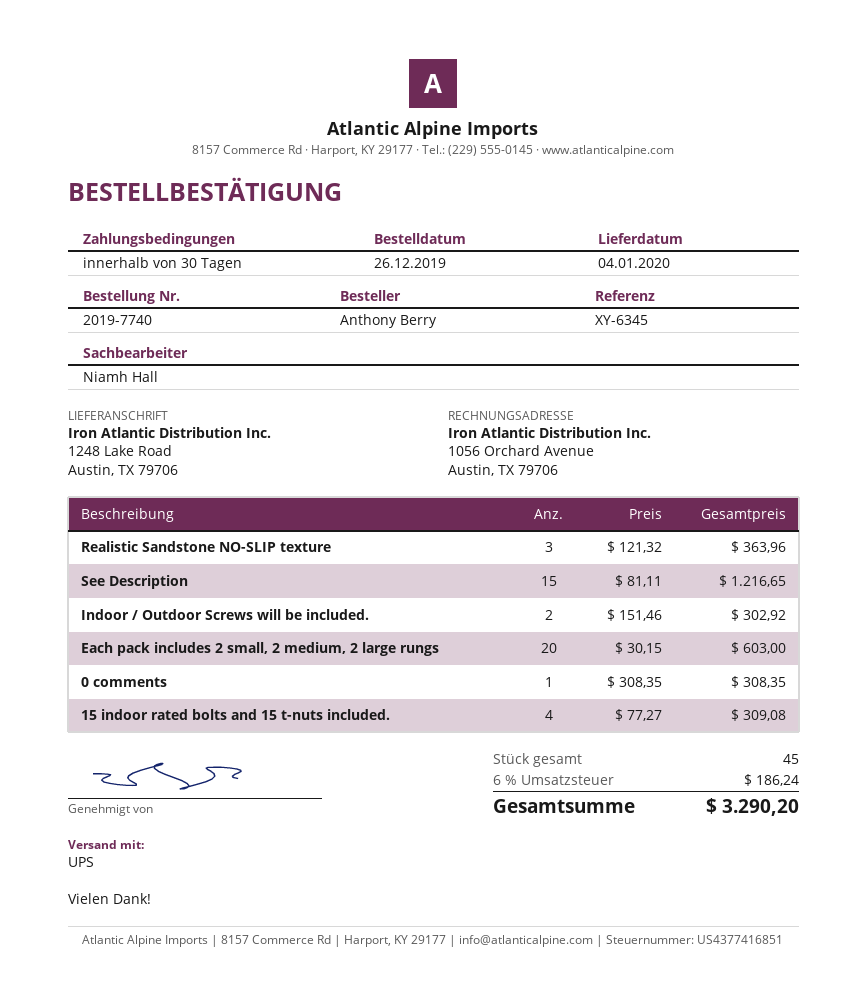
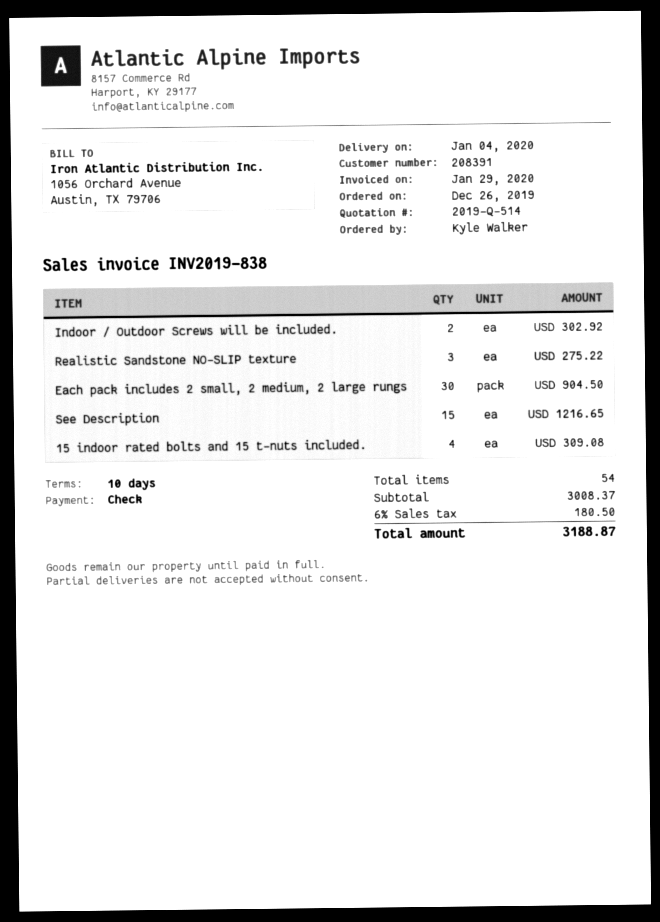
payment terms: 30 days -> 10 days
ordered by: Anthony Berry -> Kyle Walker
Realistic Sandstone NO-SLIP texture: 3 for 363.96 -> 3 for 275.22
Each pack includes 2 small, 2 medium, 2 large rungs: 20 for 603.00 -> 30 for 904.50
0 comments: 1 for 308.35 -> none
total quantity: 45 -> 54
tax: 6% = 186.24 -> 6% = 180.50
total: 3290.20 -> 3188.87

